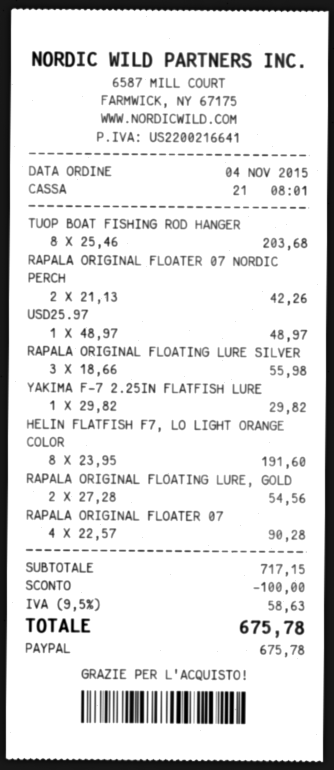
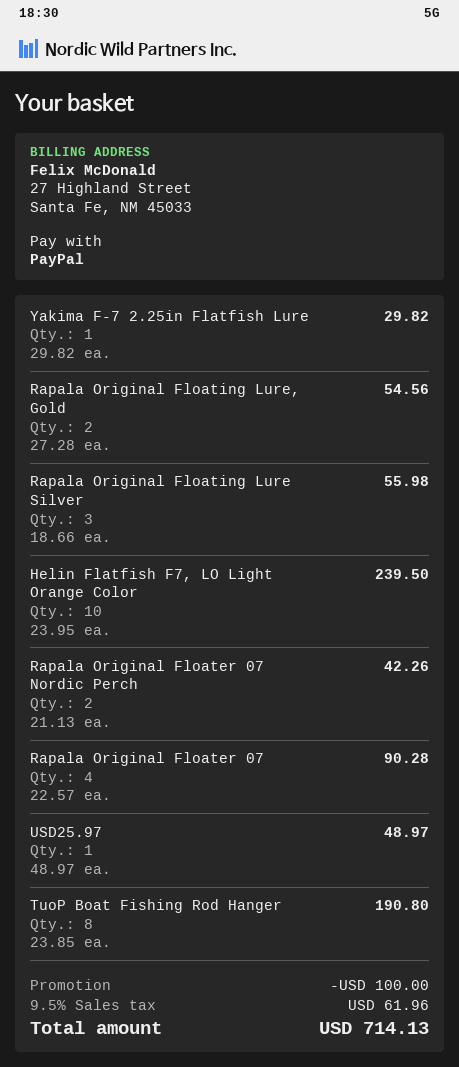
TUOP BOAT FISHING ROD HANGER: 8 x 25.46 = 203.68 -> 8 x 23.85 = 190.80
HELIN FLATFISH F7, LO LIGHT ORANGE COLOR: 8 x 23.95 = 191.60 -> 10 x 23.95 = 239.50
tax: 9.5% = 58.63 -> 9.5% = 61.96
total: 675.78 -> 714.13

